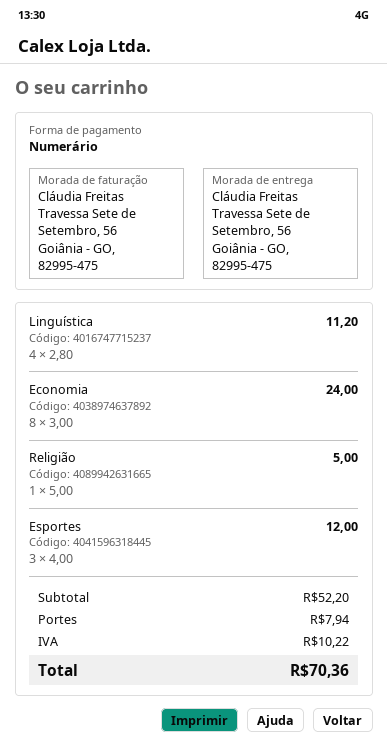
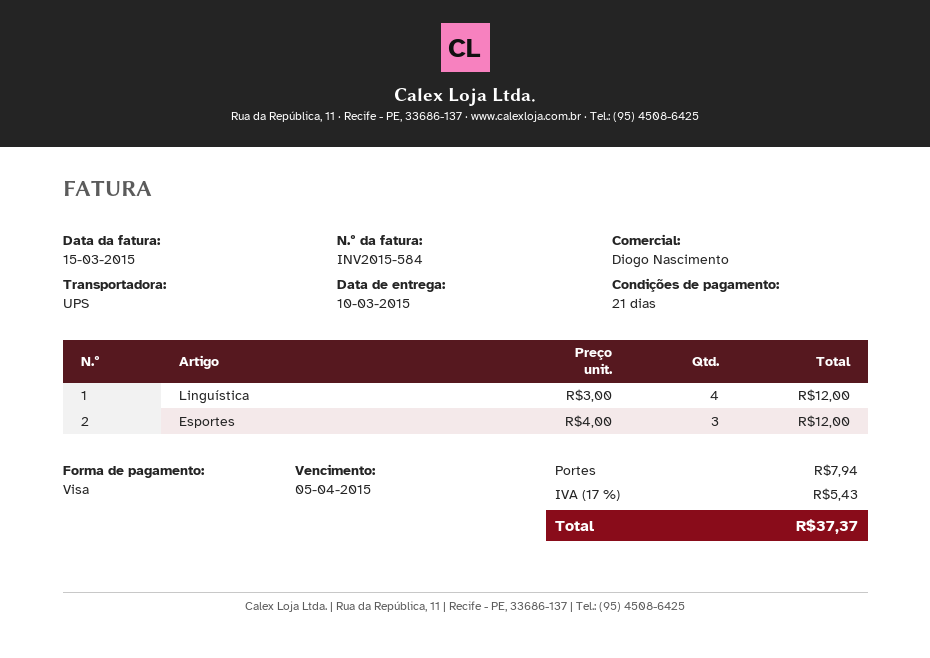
payment method: cash -> Visa
Linguística: 4 x 2.80 = 11.20 -> 4 x 3.00 = 12.00
Economia: 8 x 3.00 = 24.00 -> none
Religião: 1 x 5.00 = 5.00 -> none
tax: 10.22 -> 5.43
total: 70.36 -> 37.37

